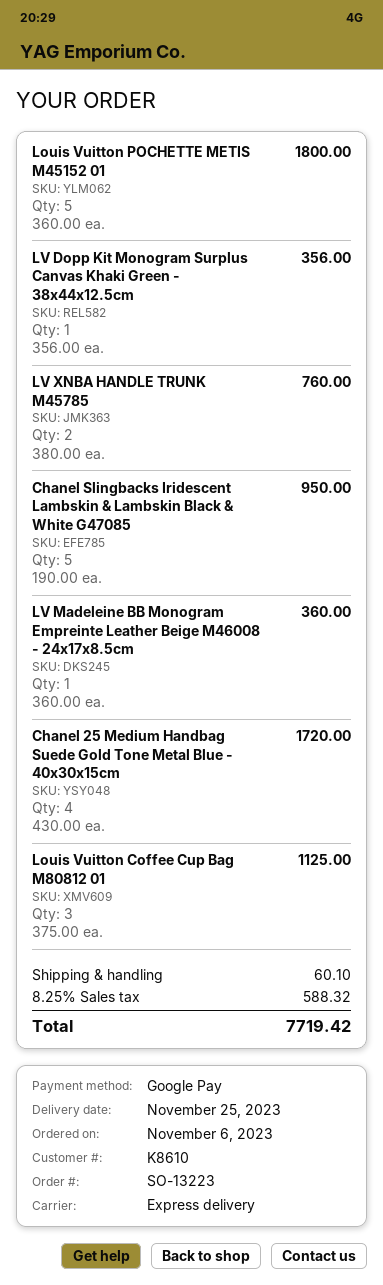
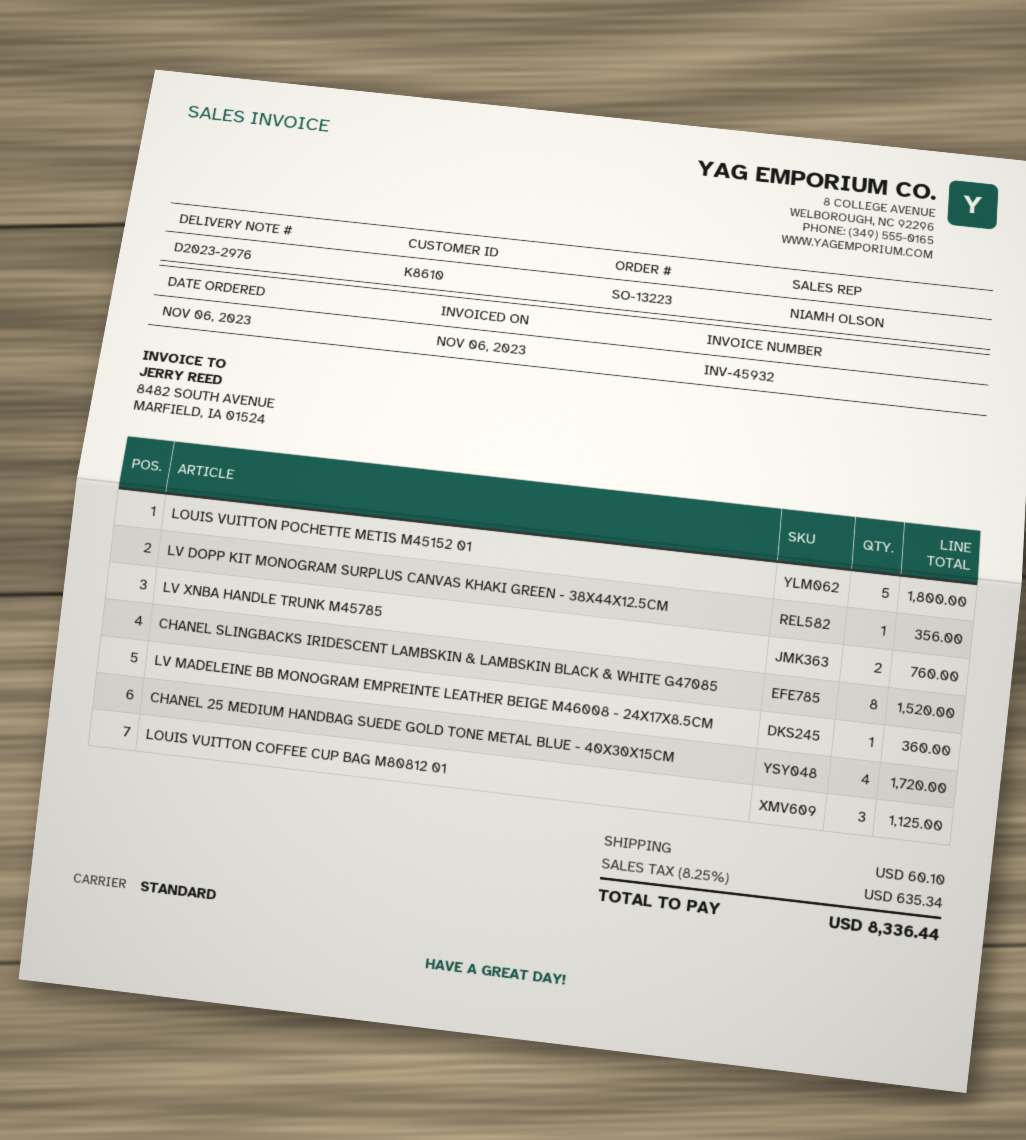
shipping method: express -> standard
Chanel Slingbacks Iridescent Lambskin & Lambskin Black & White G47085: 5 for 950.00 -> 8 for 1520.00
tax: 8.25% = 588.32 -> 8.25% = 635.34
total: 7719.42 -> 8336.44

